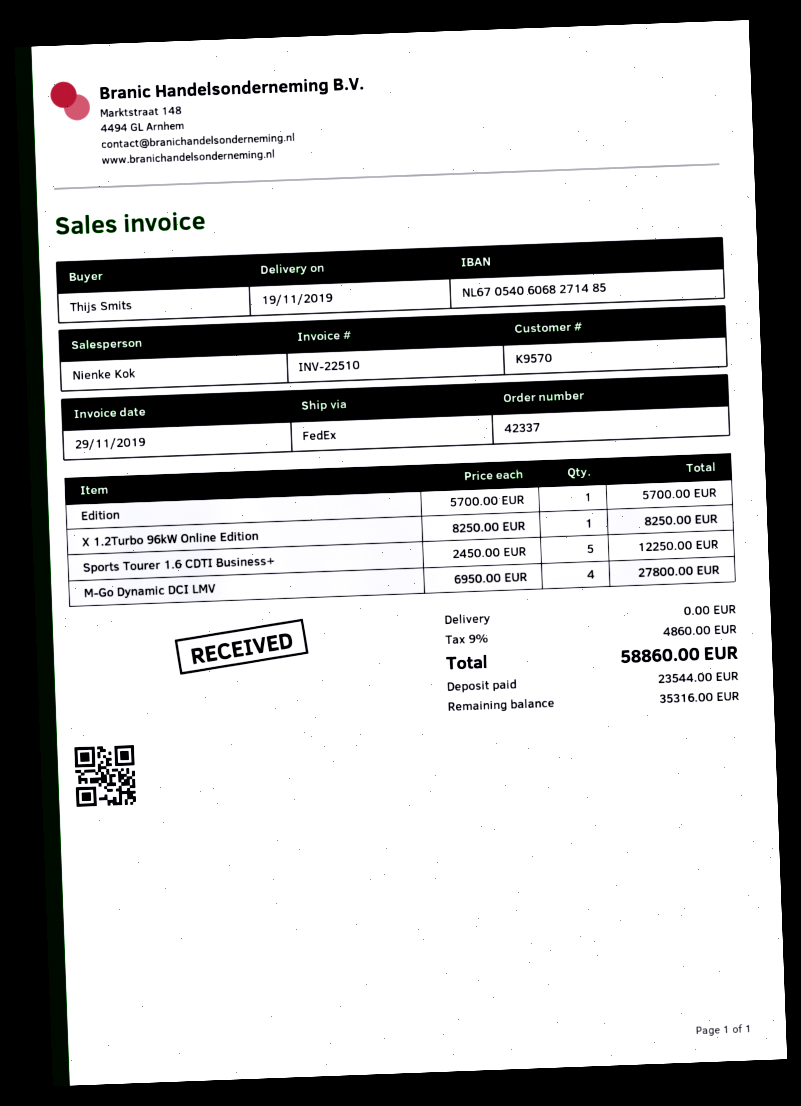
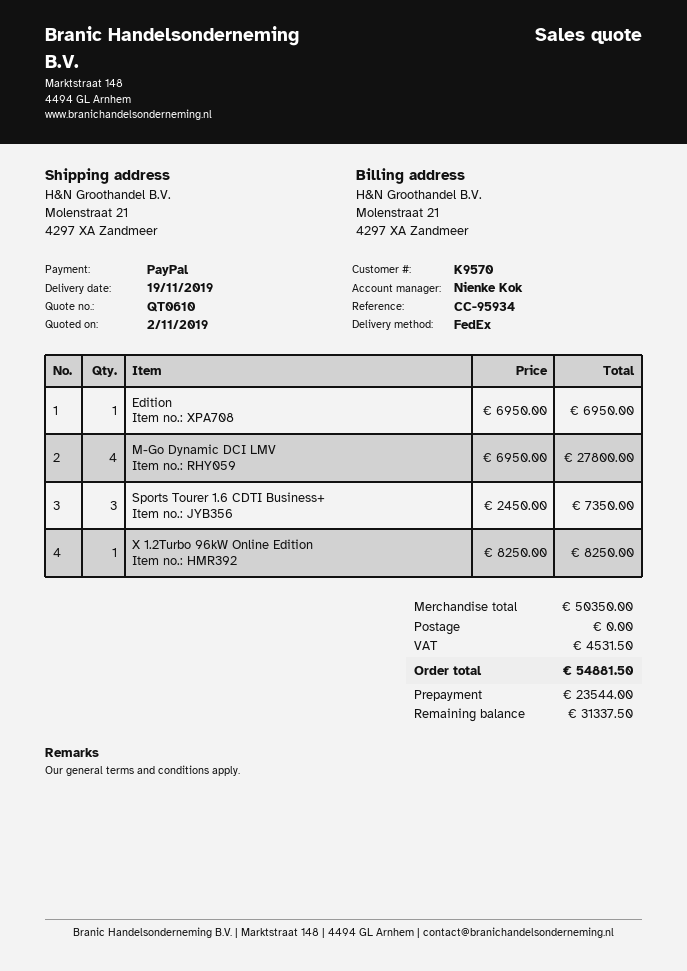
Edition: 1 x 5700.00 = 5700.00 -> 1 x 6950.00 = 6950.00
Sports Tourer 1.6 CDTI Business+: 5 x 2450.00 = 12250.00 -> 3 x 2450.00 = 7350.00
tax: 4860.00 -> 4531.50
total: 58860.00 -> 54881.50
balance: 35316.00 -> 31337.50

